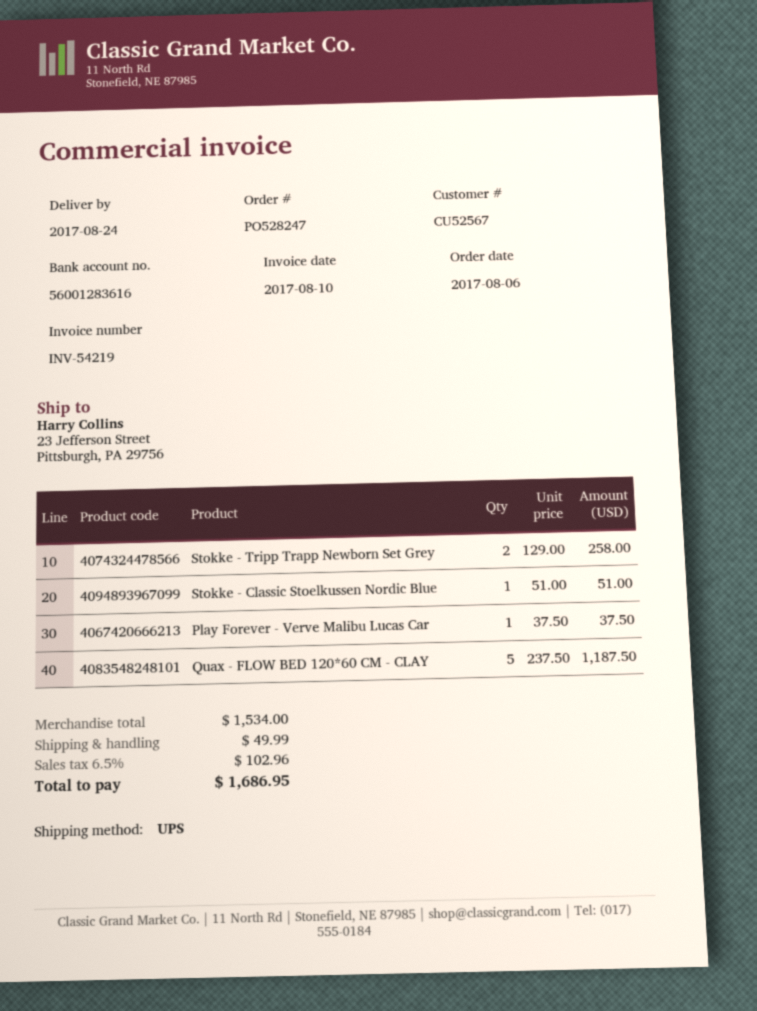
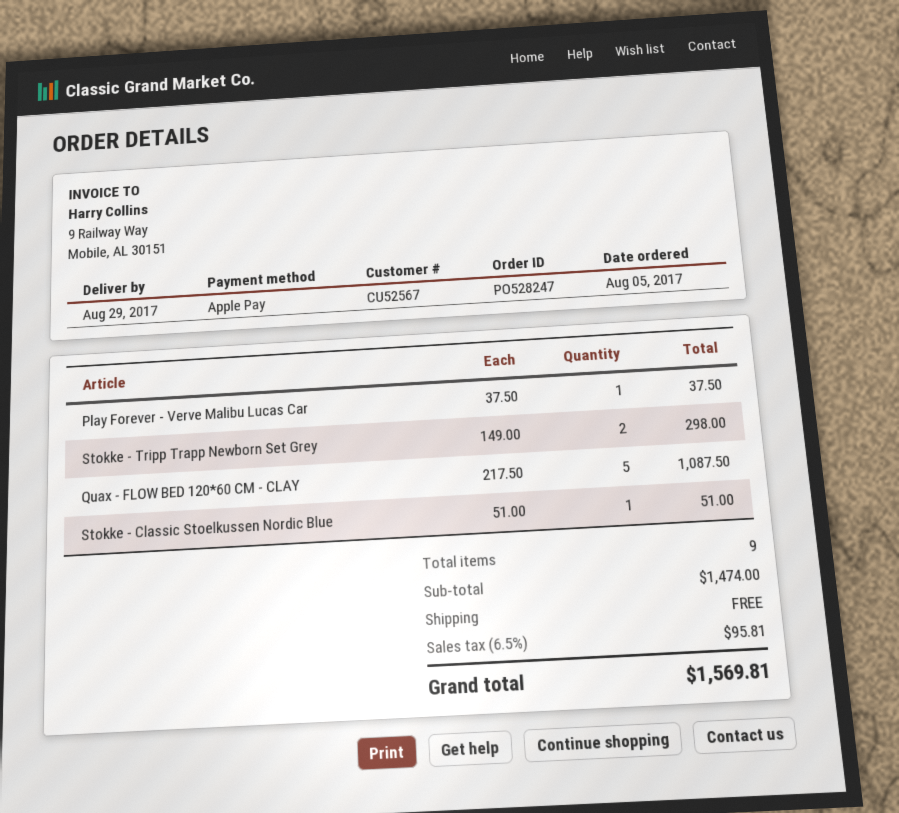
order date: 2017-08-06 -> 2017-08-05
delivery date: 2017-08-24 -> 2017-08-29
Stokke - Tripp Trapp Newborn Set Grey: 2 x 129.00 = 258.00 -> 2 x 149.00 = 298.00
Quax - FLOW BED 120*60 CM - CLAY: 5 x 237.50 = 1187.50 -> 5 x 217.50 = 1087.50
subtotal: 1534.00 -> 1474.00
shipping: 49.99 -> 0.00
tax: 6.5% = 102.96 -> 6.5% = 95.81
total: 1686.95 -> 1569.81

